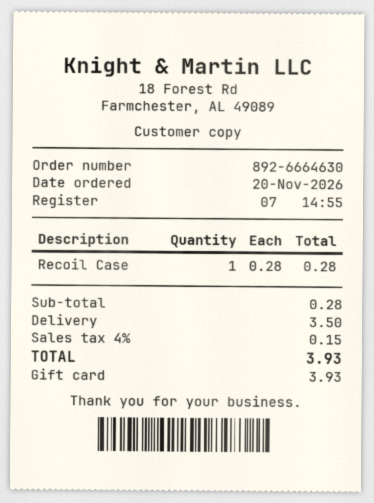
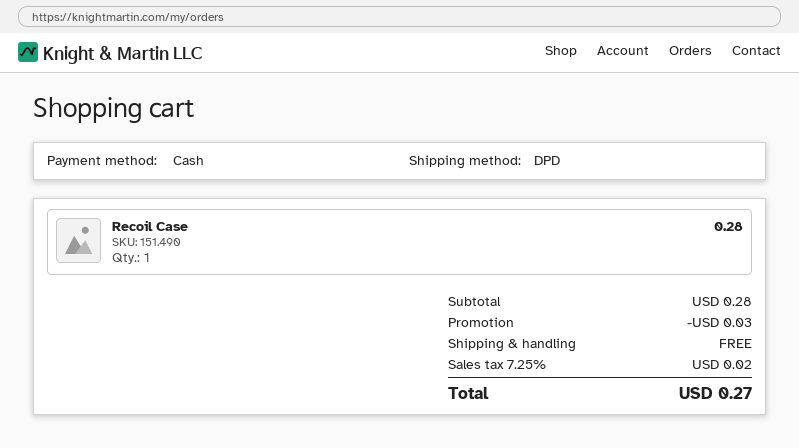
payment method: gift card -> cash
discount: none -> 0.03
shipping: 3.50 -> 0.00
tax: 4% = 0.15 -> 7.25% = 0.02
total: 3.93 -> 0.27

